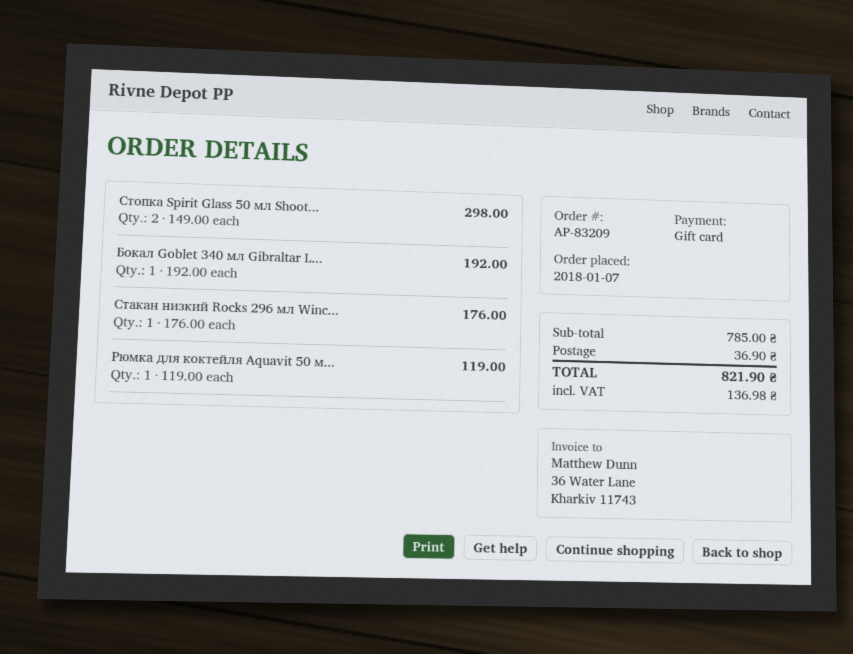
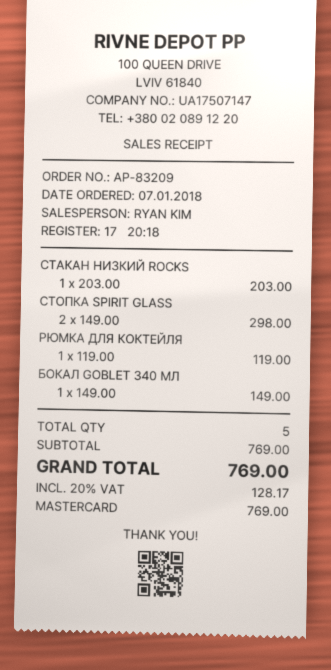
payment method: gift card -> Mastercard
Бокал Goblet 340 мл Gibraltar L...: 1 x 192.00 = 192.00 -> 1 x 149.00 = 149.00
Стакан низкий Rocks 296 мл Winc...: 1 x 176.00 = 176.00 -> 1 x 203.00 = 203.00
subtotal: 785.00 -> 769.00
shipping: 36.90 -> none
tax: 136.98 -> 128.17
total: 821.90 -> 769.00

